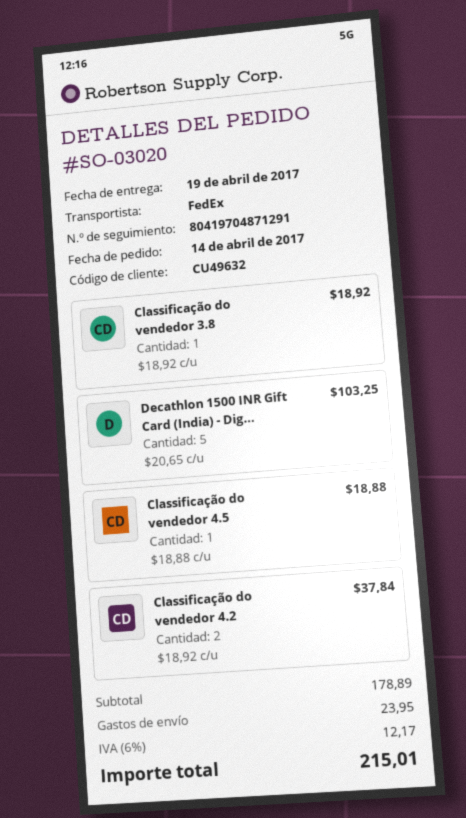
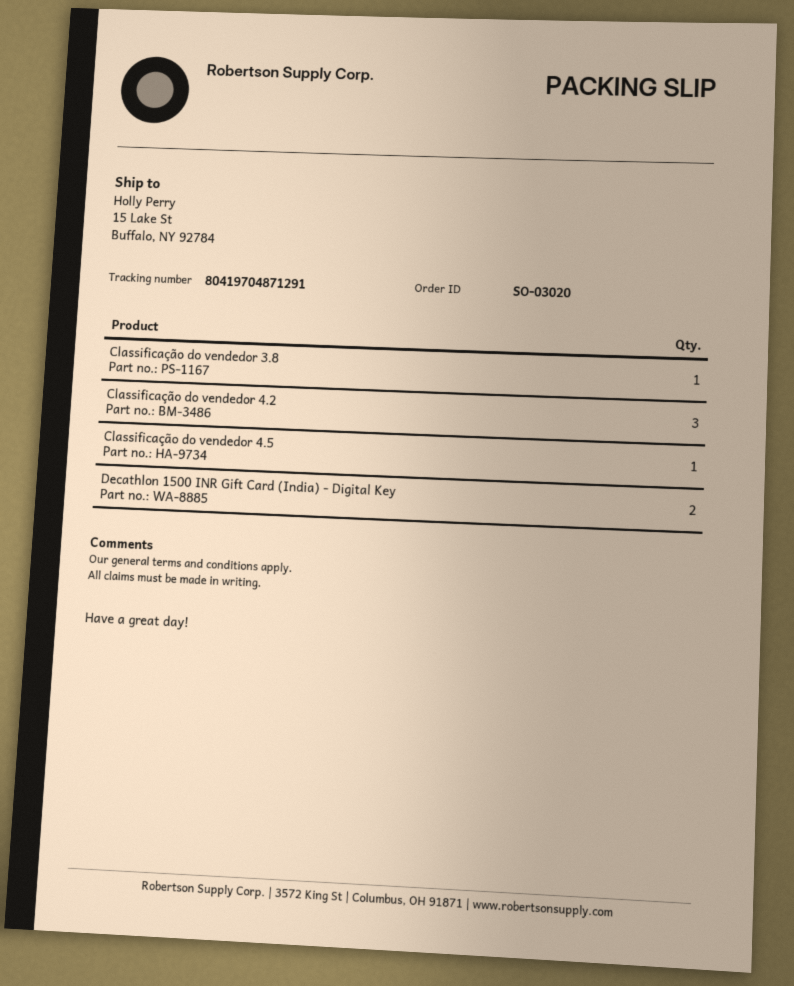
Decathlon 1500 INR Gift Card (India) - Dig...: 5 -> 2
Classificação do vendedor 4.2: 2 -> 3

